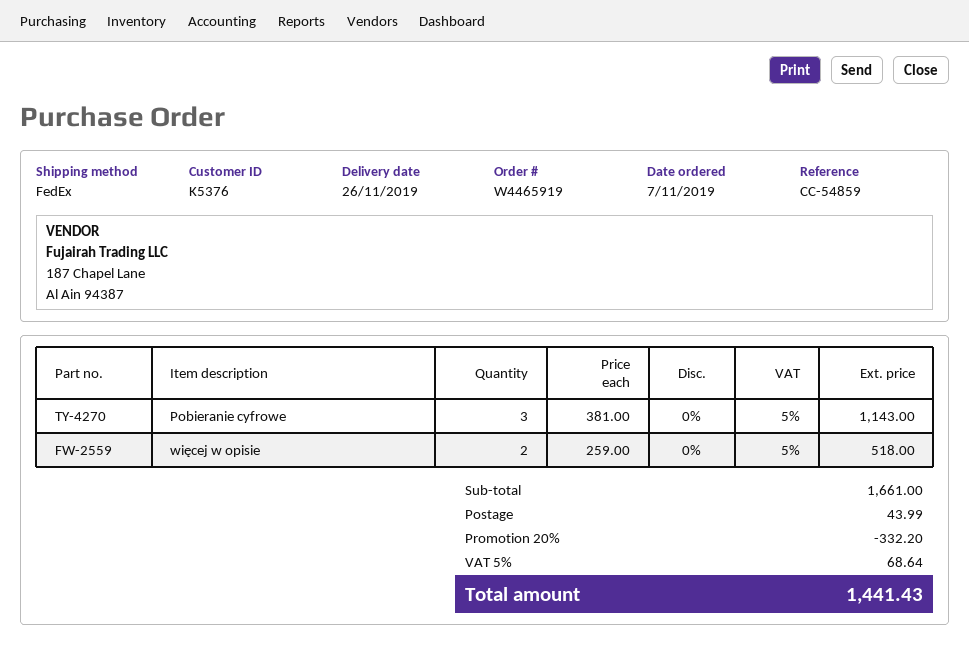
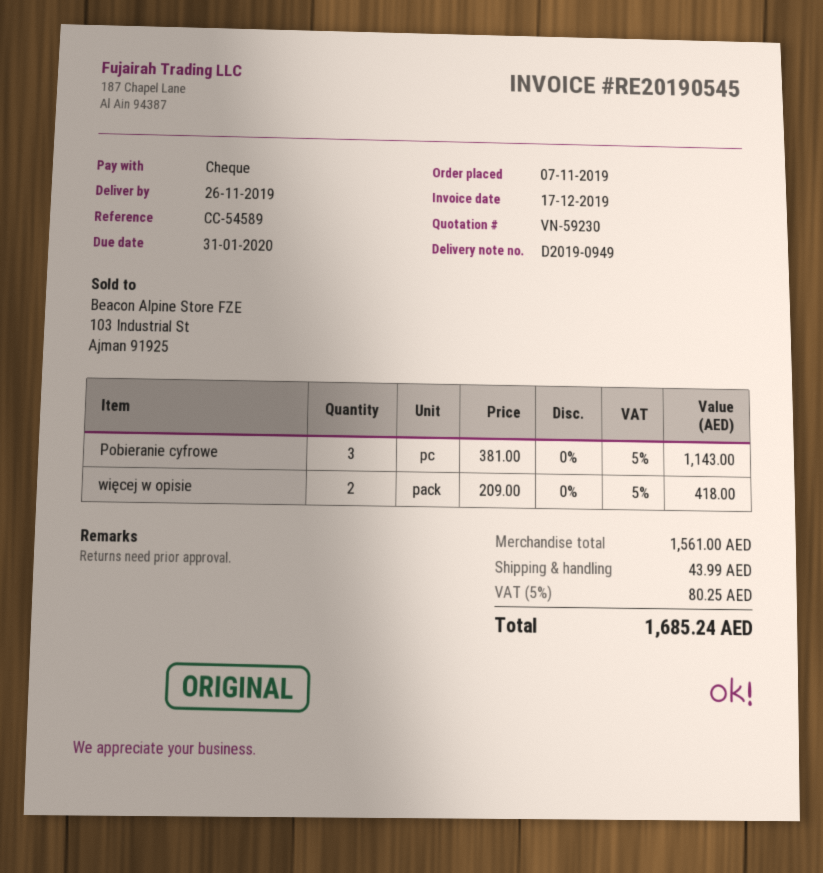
reference: CC-54859 -> CC-54589
więcej w opisie: 2 x 259.00 = 518.00 -> 2 x 209.00 = 418.00
subtotal: 1661.00 -> 1561.00
discount: 20% = 332.20 -> none
tax: 5% = 68.64 -> 5% = 80.25
total: 1441.43 -> 1685.24

